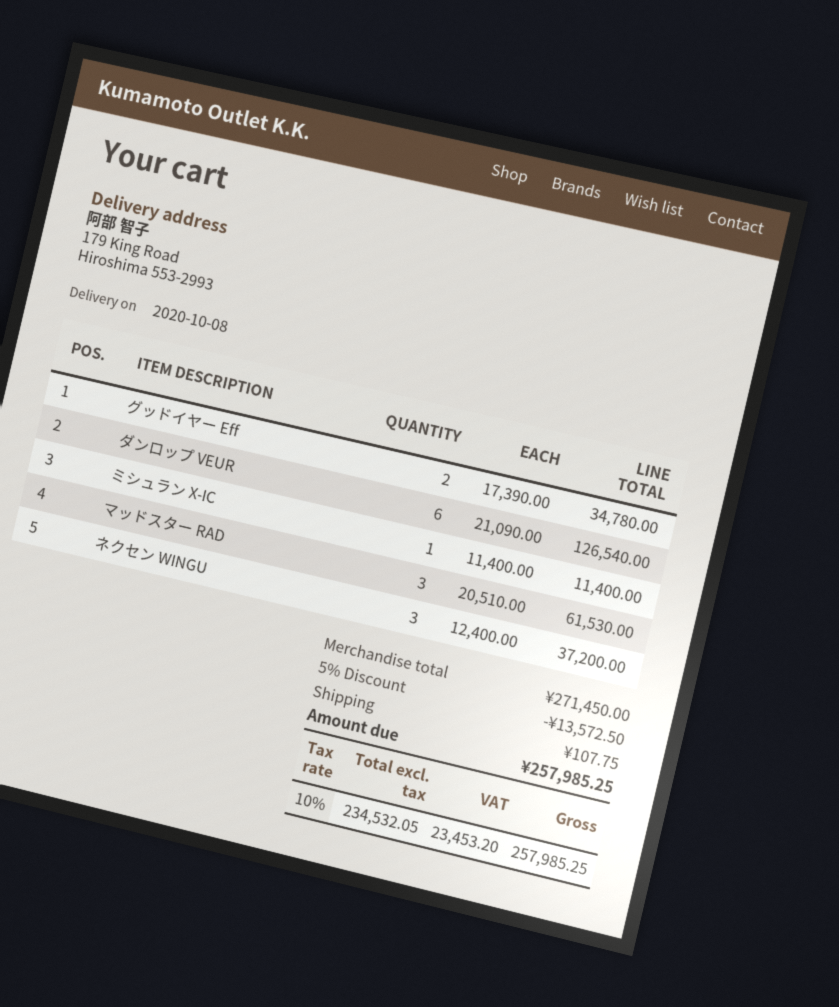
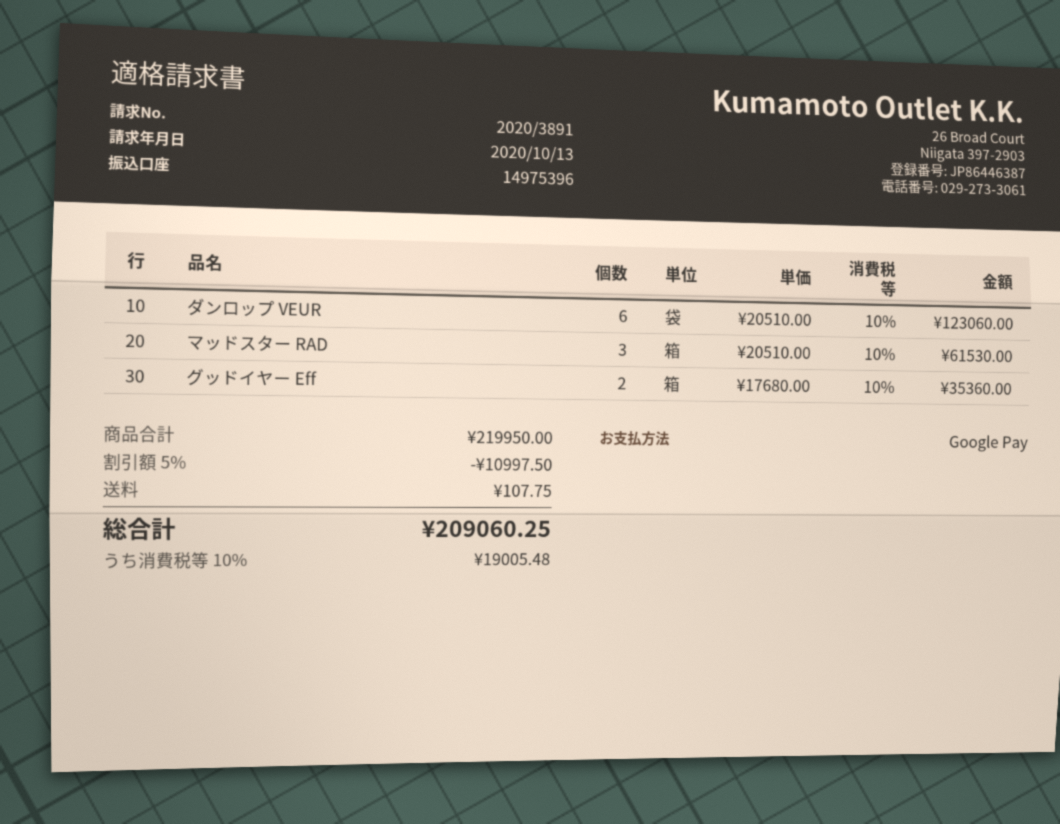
グッドイヤー Eff: 2 x 17390.00 = 34780.00 -> 2 x 17680.00 = 35360.00
ダンロップ VEUR: 6 x 21090.00 = 126540.00 -> 6 x 20510.00 = 123060.00
ミシュラン X-IC: 1 x 11400.00 = 11400.00 -> none
ネクセン WINGU: 3 x 12400.00 = 37200.00 -> none
subtotal: 271450.00 -> 219950.00
discount: 5% = 13572.50 -> 5% = 10997.50
tax: 10% = 23453.20 -> 10% = 19005.48
total: 257985.25 -> 209060.25

